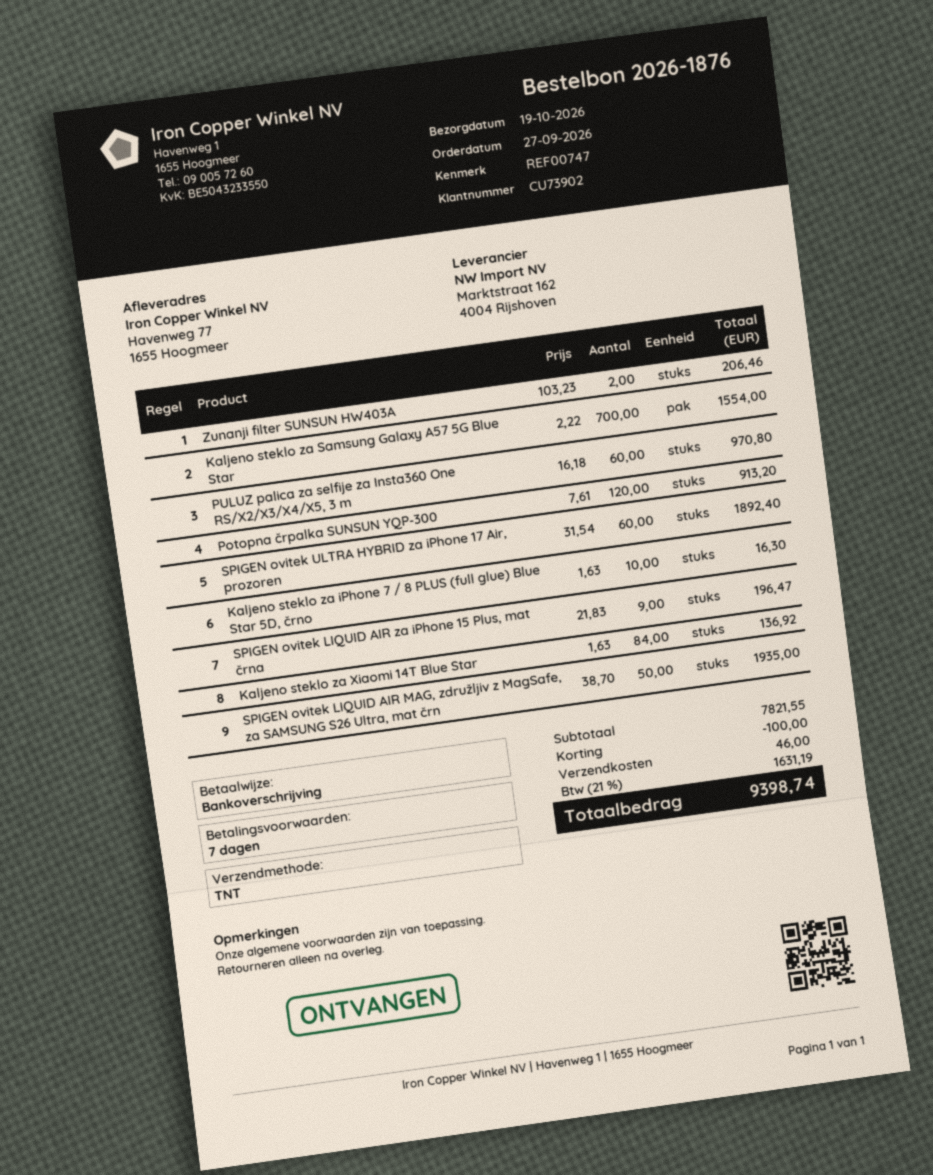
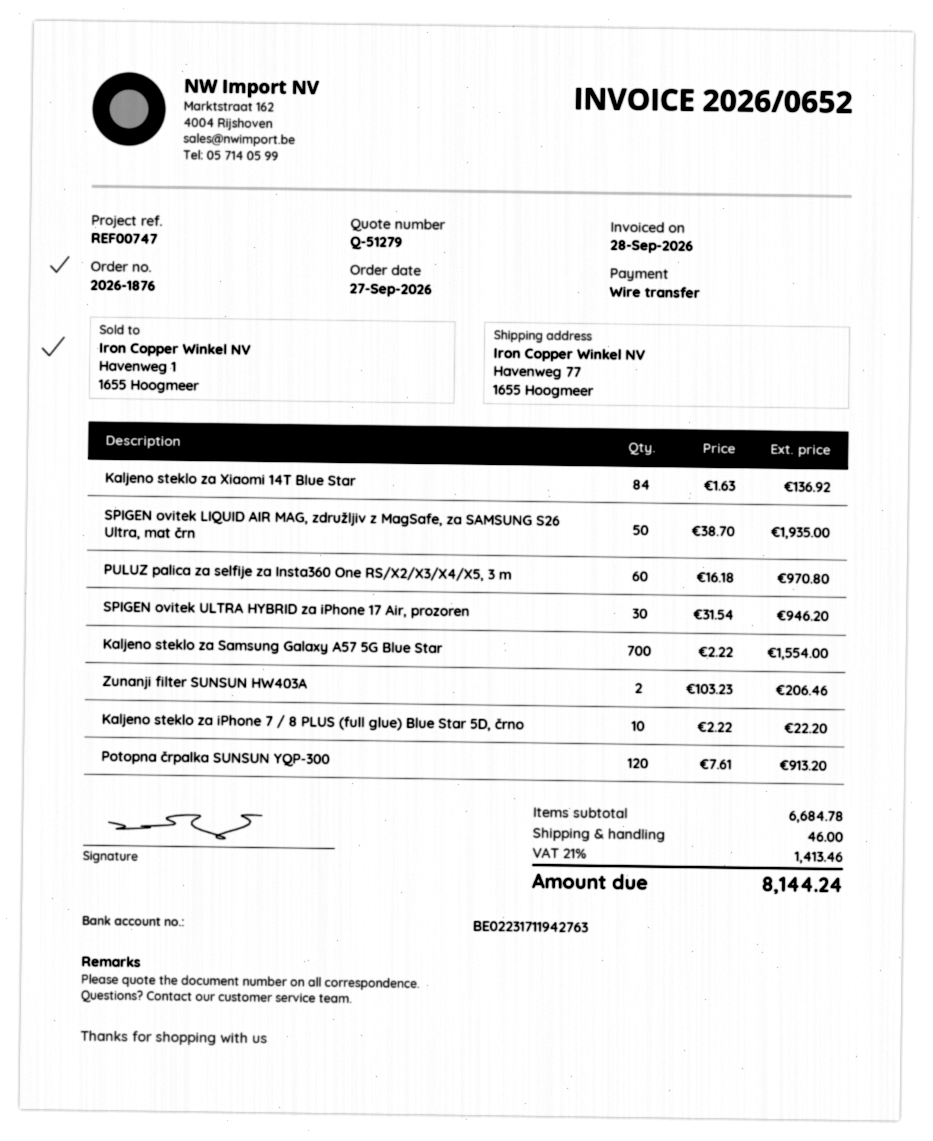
SPIGEN ovitek ULTRA HYBRID za iPhone 17 Air, prozoren: 60 x 31.54 = 1892.40 -> 30 x 31.54 = 946.20
Kaljeno steklo za iPhone 7 / 8 PLUS (full glue) Blue Star 5D, črno: 10 x 1.63 = 16.30 -> 10 x 2.22 = 22.20
SPIGEN ovitek LIQUID AIR za iPhone 15 Plus, mat črna: 9 x 21.83 = 196.47 -> none
subtotal: 7821.55 -> 6684.78
discount: 100.00 -> none
tax: 21% = 1631.19 -> 21% = 1413.46
total: 9398.74 -> 8144.24

